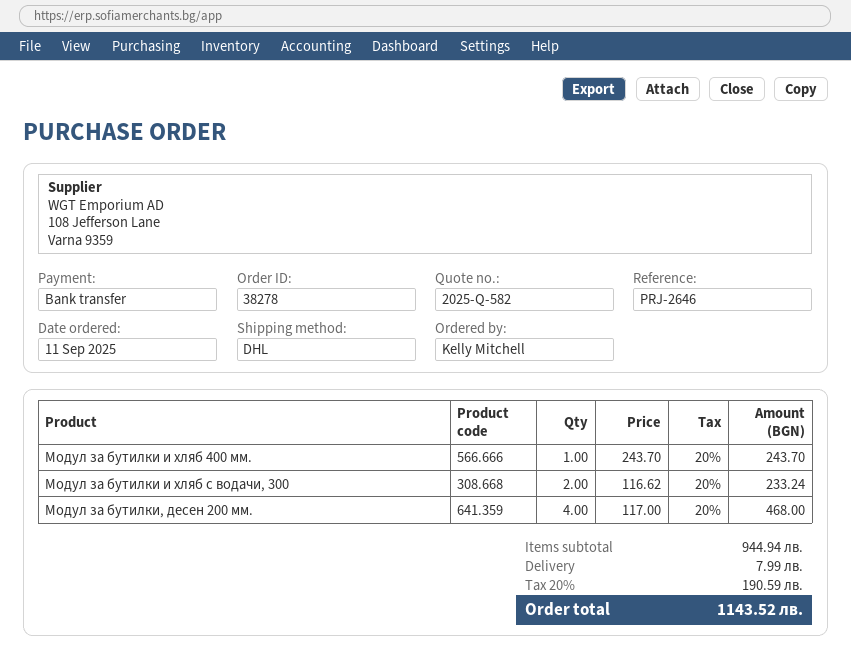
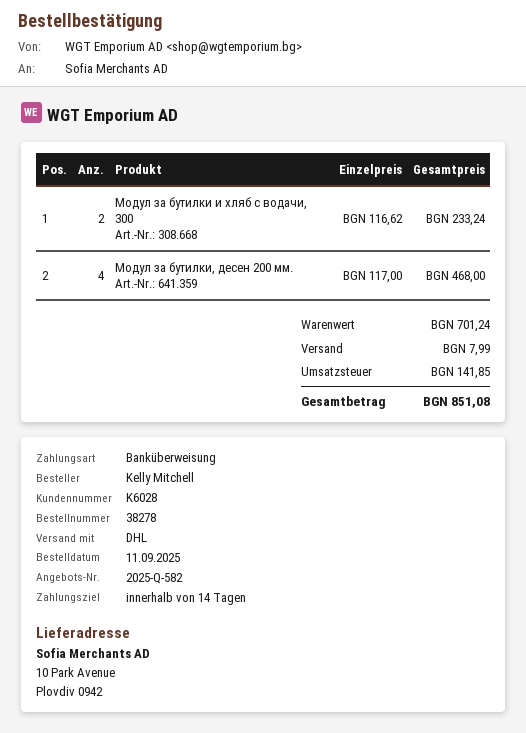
Модул за бутилки и хляб 400 мм.: 1 x 243.70 = 243.70 -> none
subtotal: 944.94 -> 701.24
tax: 190.59 -> 141.85
total: 1143.52 -> 851.08

